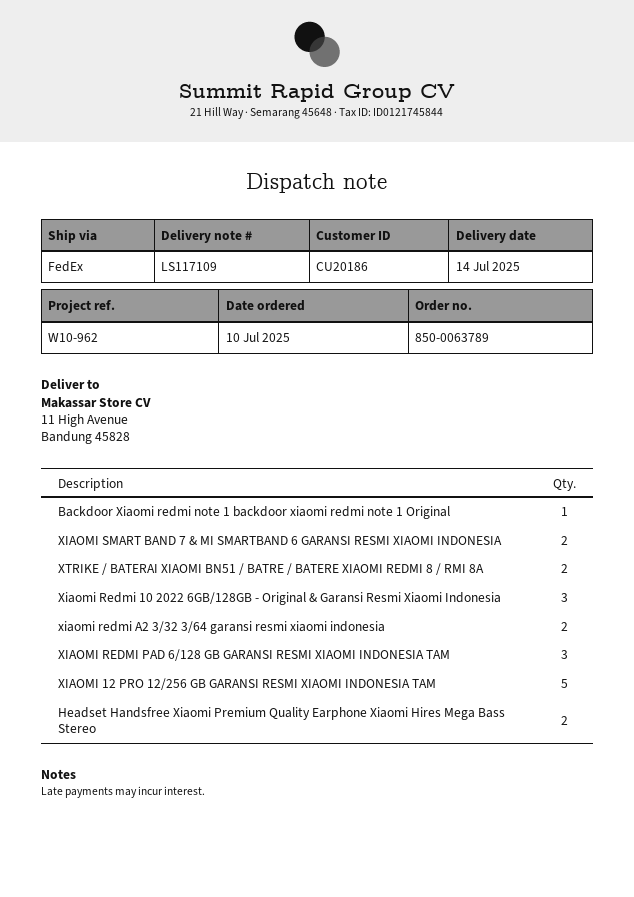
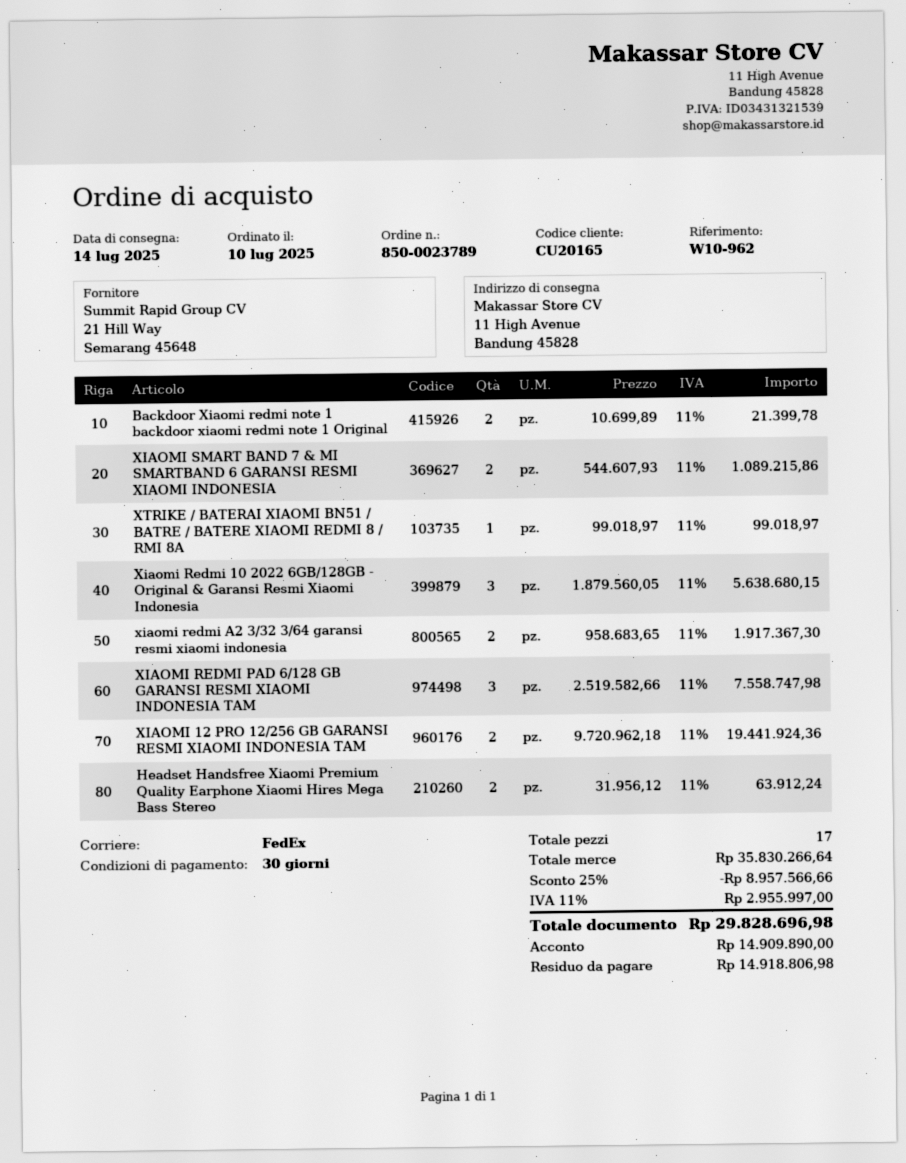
order number: 850-0063789 -> 850-0023789
customer number: CU20186 -> CU20165
Backdoor Xiaomi redmi note 1 backdoor xiaomi redmi note 1 Original: 1 -> 2
XTRIKE / BATERAI XIAOMI BN51 / BATRE / BATERE XIAOMI REDMI 8 / RMI 8A: 2 -> 1
XIAOMI 12 PRO 12/256 GB GARANSI RESMI XIAOMI INDONESIA TAM: 5 -> 2

